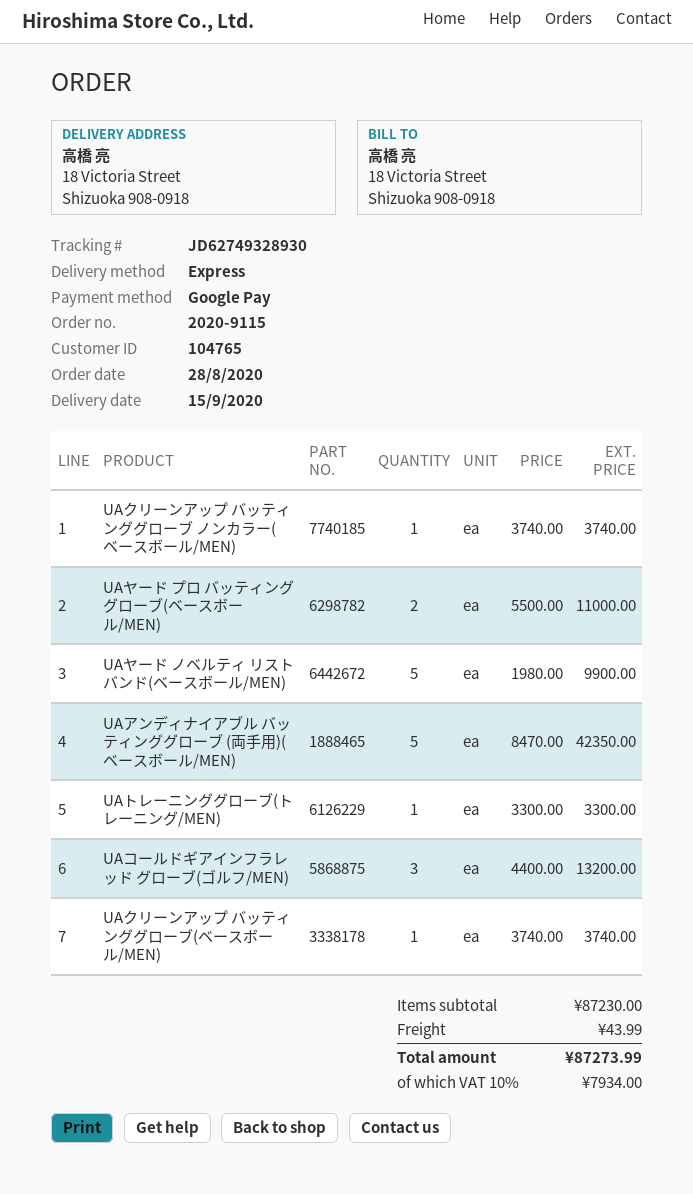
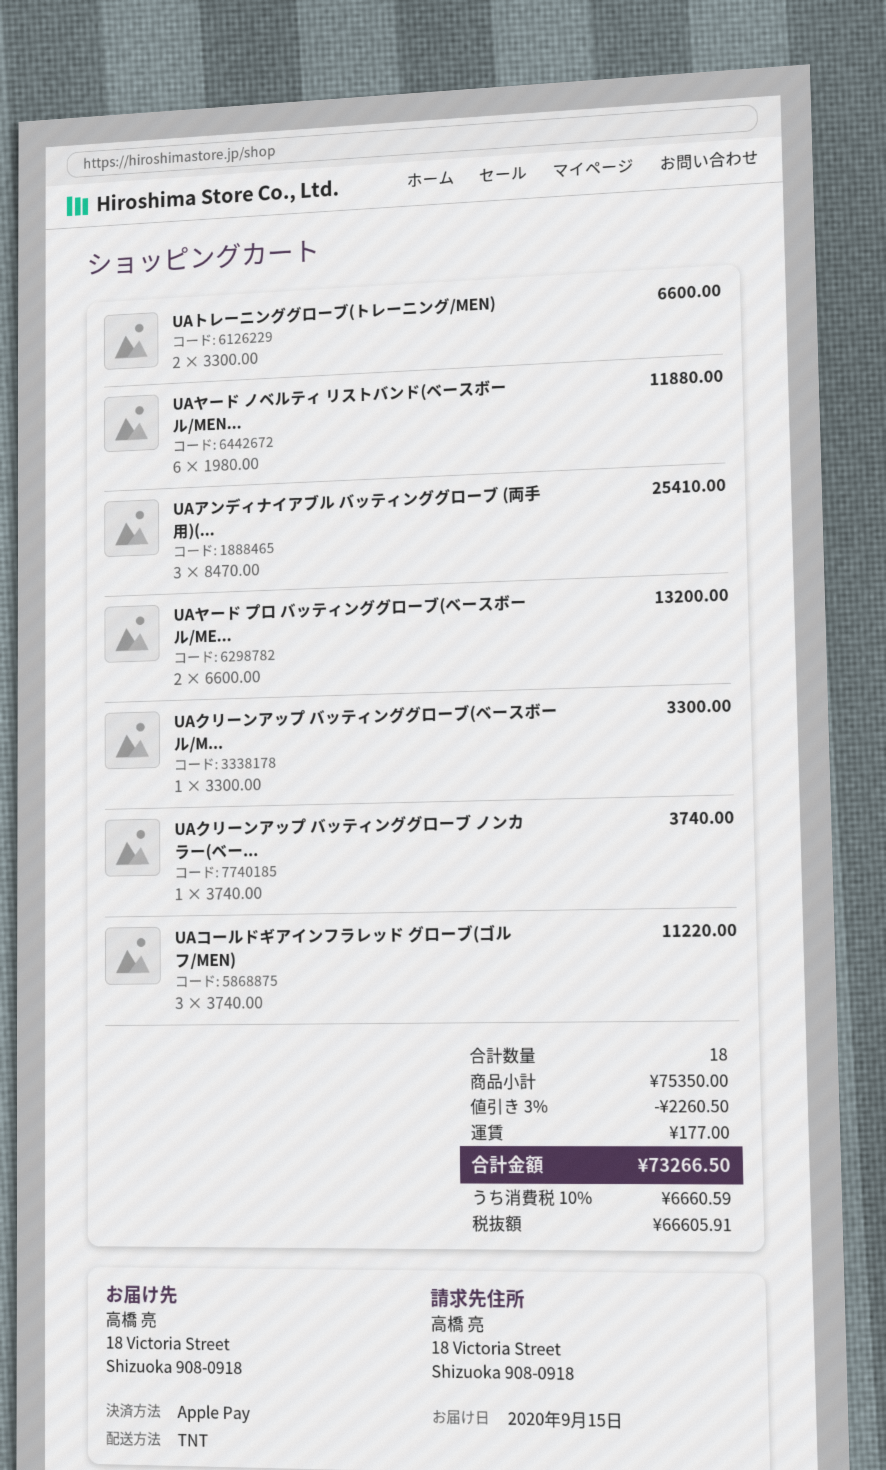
payment method: Google Pay -> Apple Pay
shipping method: express -> TNT
UAヤード プロ バッティンググローブ(ベースボール/MEN): 2 x 5500.00 = 11000.00 -> 2 x 6600.00 = 13200.00
UAヤード ノベルティ リストバンド(ベースボール/MEN): 5 x 1980.00 = 9900.00 -> 6 x 1980.00 = 11880.00
UAアンディナイアブル バッティンググローブ (両手用)(ベースボール/MEN): 5 x 8470.00 = 42350.00 -> 3 x 8470.00 = 25410.00
UAトレーニンググローブ(トレーニング/MEN): 1 x 3300.00 = 3300.00 -> 2 x 3300.00 = 6600.00
UAコールドギアインフラレッド グローブ(ゴルフ/MEN): 3 x 4400.00 = 13200.00 -> 3 x 3740.00 = 11220.00
UAクリーンアップ バッティンググローブ(ベースボール/MEN): 1 x 3740.00 = 3740.00 -> 1 x 3300.00 = 3300.00
subtotal: 87230.00 -> 75350.00
discount: none -> 3% = 2260.50
shipping: 43.99 -> 177.00
tax: 10% = 7934.00 -> 10% = 6660.59
total: 87273.99 -> 73266.50

